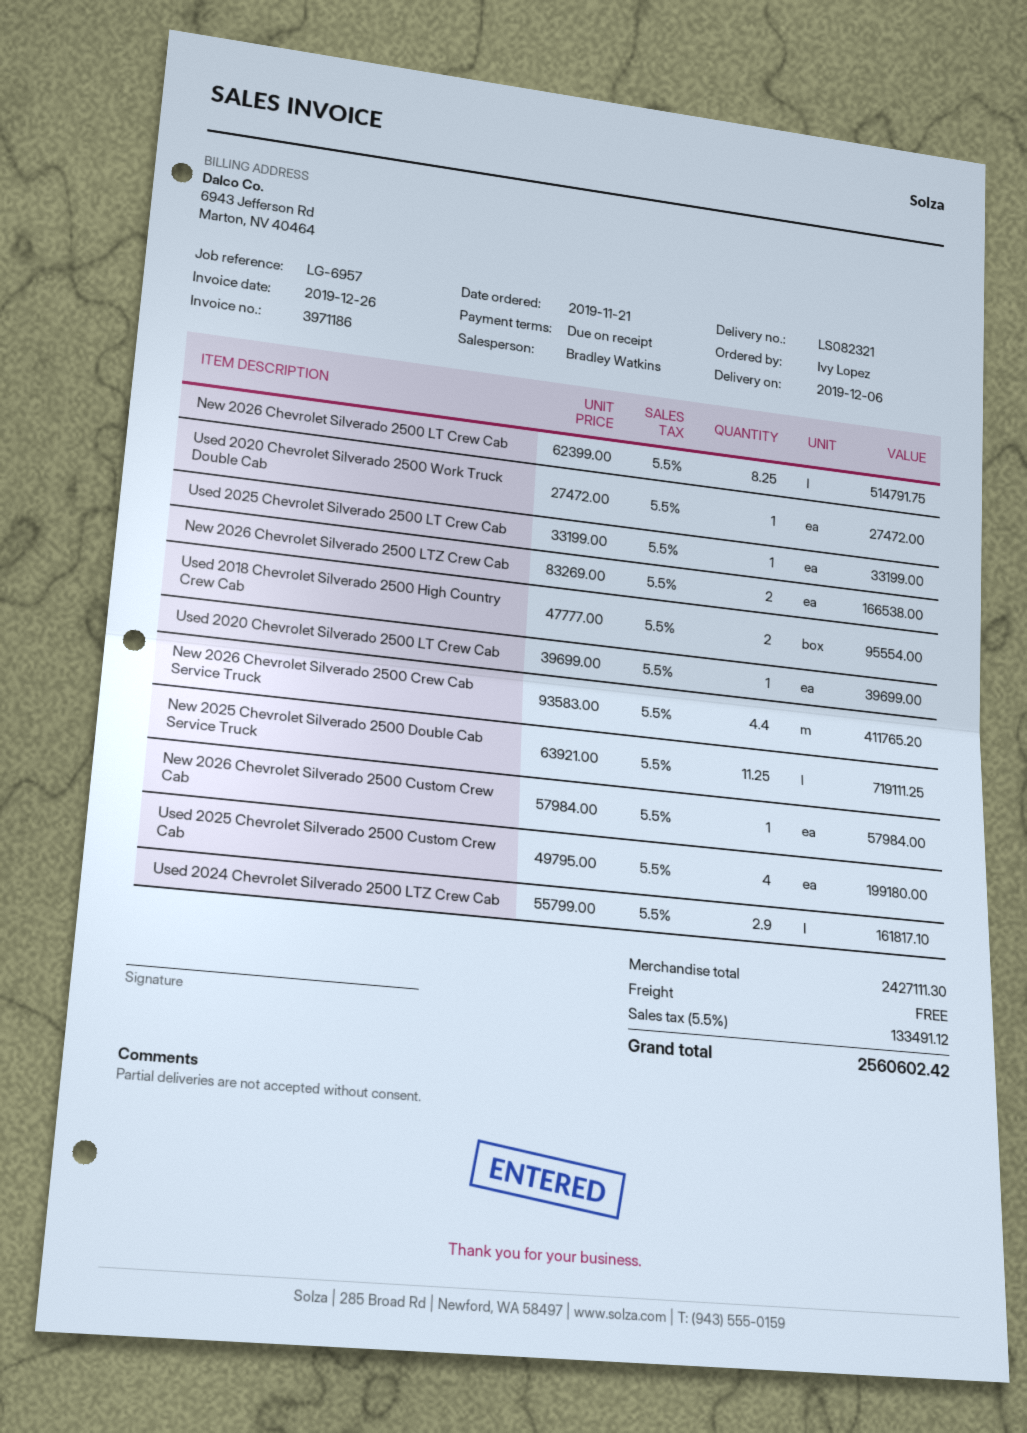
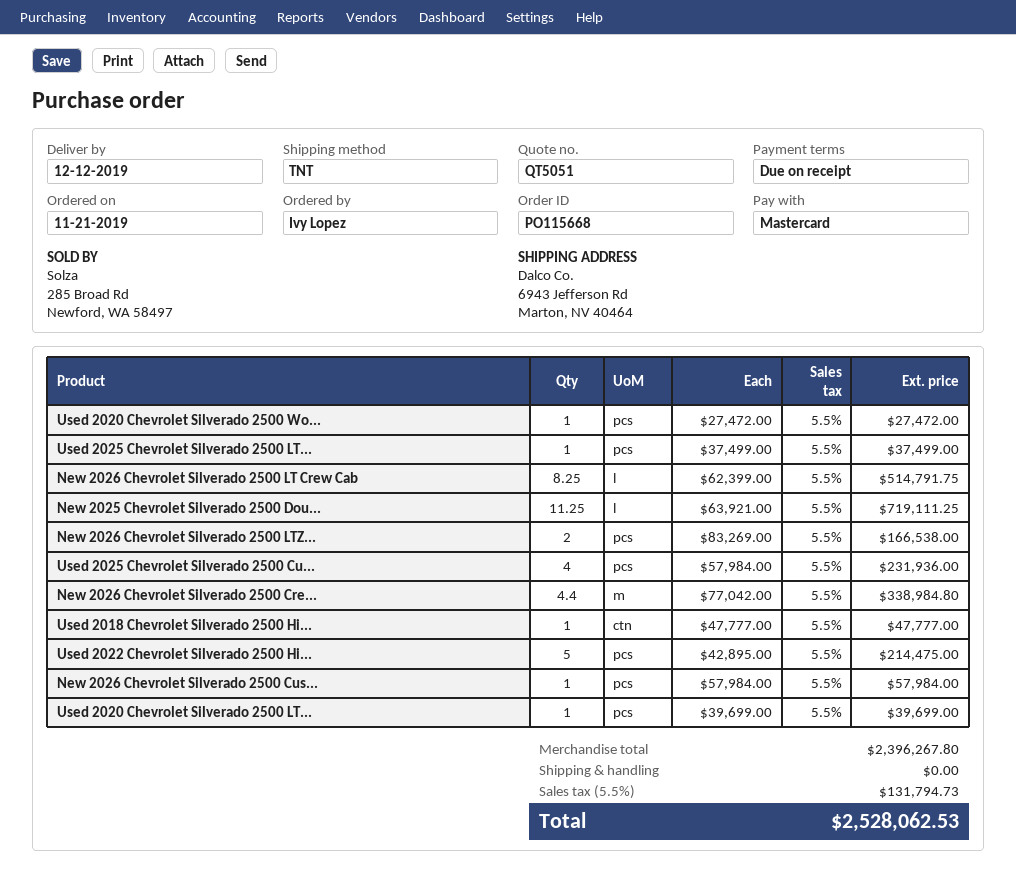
delivery date: 2019-12-06 -> 2019-12-12
Used 2025 Chevrolet Silverado 2500 LT Crew Cab: 1 x 33199.00 = 33199.00 -> 1 x 37499.00 = 37499.00
Used 2018 Chevrolet Silverado 2500 High Country Crew Cab: 2 x 47777.00 = 95554.00 -> 1 x 47777.00 = 47777.00
New 2026 Chevrolet Silverado 2500 Crew Cab Service Truck: 4.4 x 93583.00 = 411765.20 -> 4.4 x 77042.00 = 338984.80
Used 2025 Chevrolet Silverado 2500 Custom Crew Cab: 4 x 49795.00 = 199180.00 -> 4 x 57984.00 = 231936.00
Used 2024 Chevrolet Silverado 2500 LTZ Crew Cab: 2.9 x 55799.00 = 161817.10 -> none
Used 2022 Chevrolet Silverado 2500 Hi...: none -> 5 x 42895.00 = 214475.00
subtotal: 2427111.30 -> 2396267.80
tax: 5.5% = 133491.12 -> 5.5% = 131794.73
total: 2560602.42 -> 2528062.53

